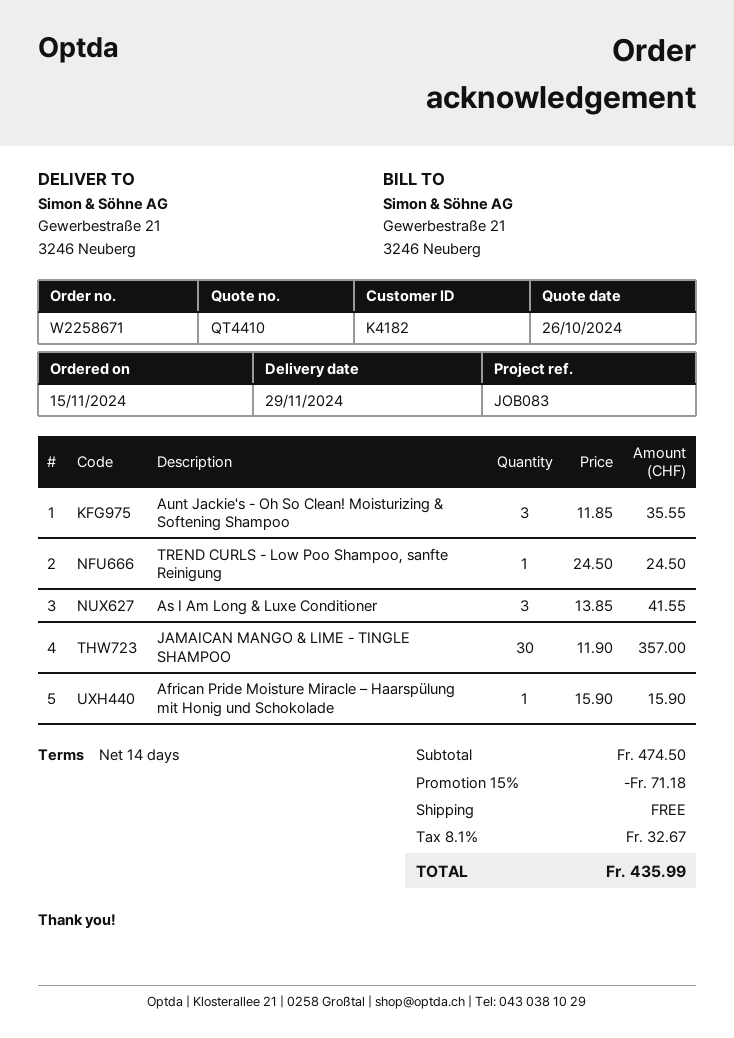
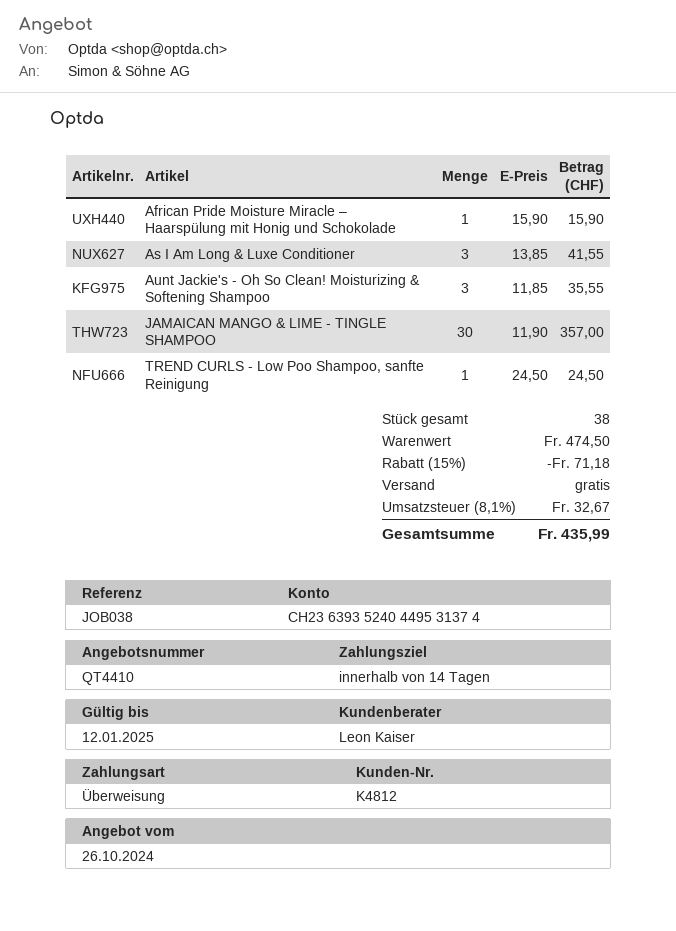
customer number: K4182 -> K4812
reference: JOB083 -> JOB038

